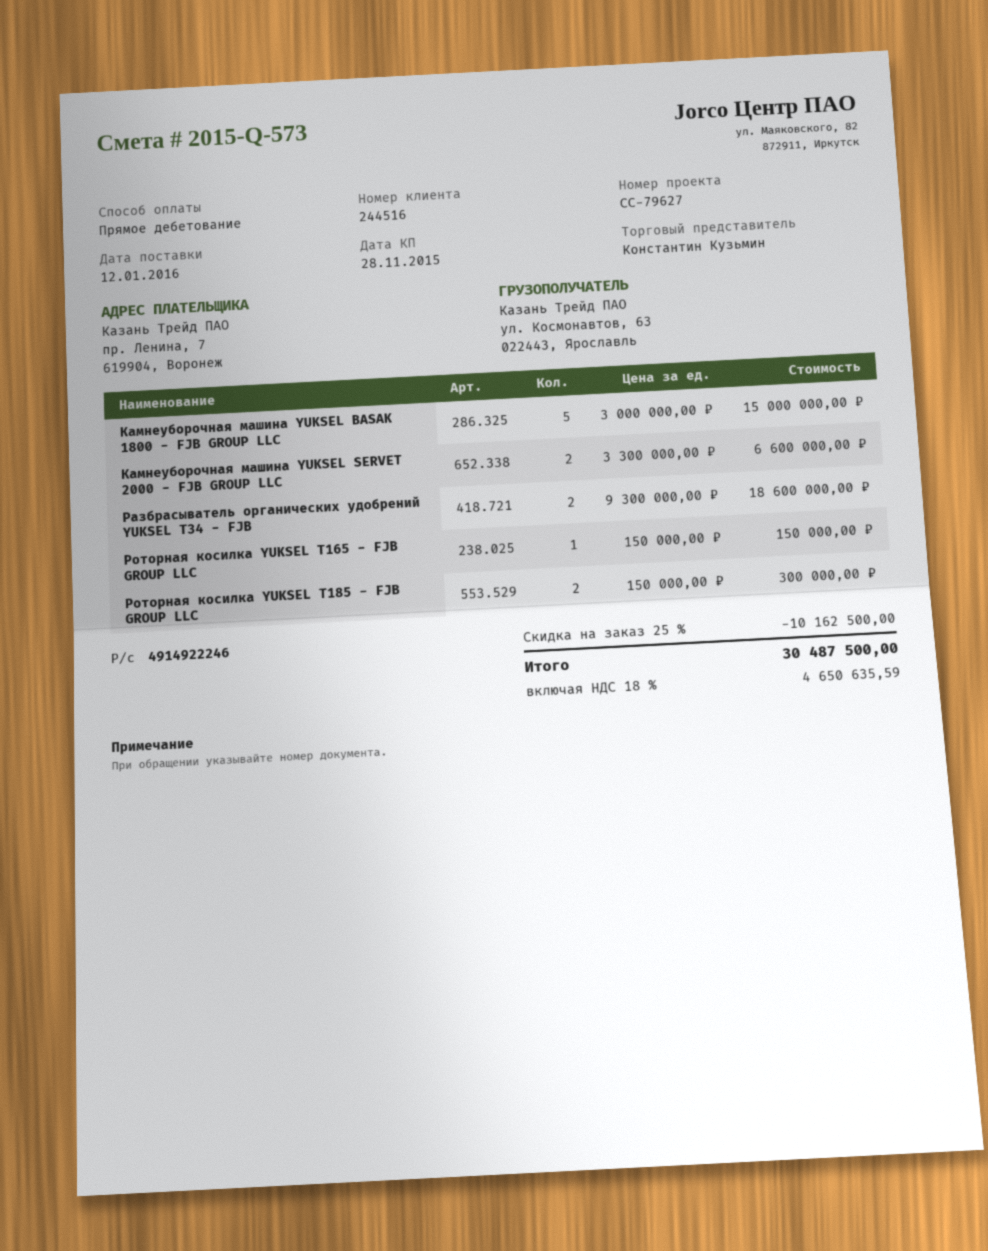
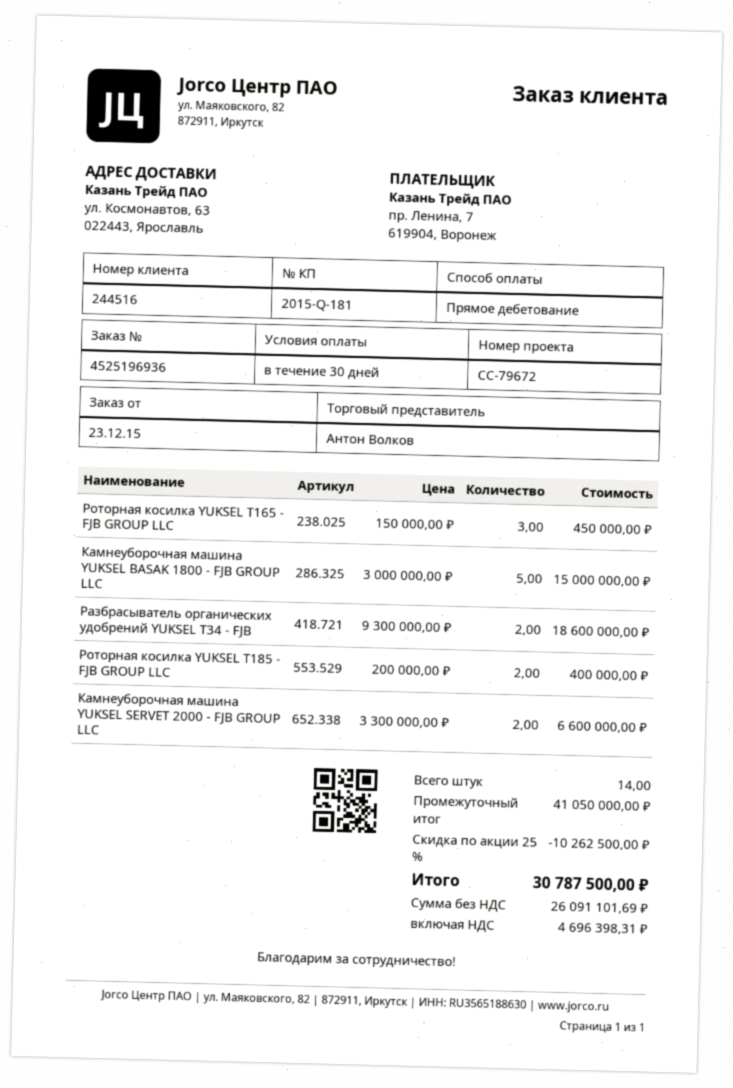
quote number: 2015-Q-573 -> 2015-Q-181
reference: CC-79627 -> CC-79672
sales rep: Константин Кузьмин -> Антон Волков
Роторная косилка YUKSEL T165 - FJB GROUP LLC: 1 x 150000.00 = 150000.00 -> 3 x 150000.00 = 450000.00
Роторная косилка YUKSEL T185 - FJB GROUP LLC: 2 x 150000.00 = 300000.00 -> 2 x 200000.00 = 400000.00
discount: 25% = 10162500.00 -> 25% = 10262500.00
tax: 4650635.59 -> 4696398.31
total: 30487500.00 -> 30787500.00

